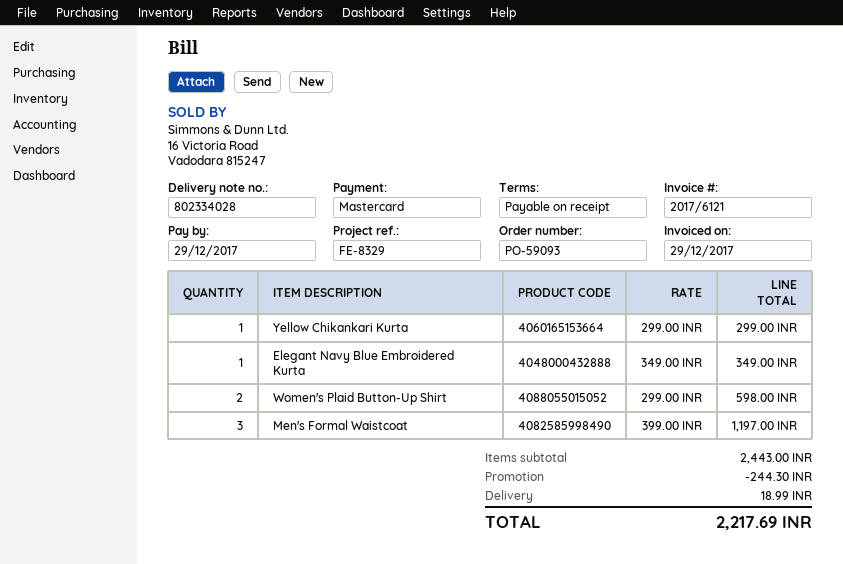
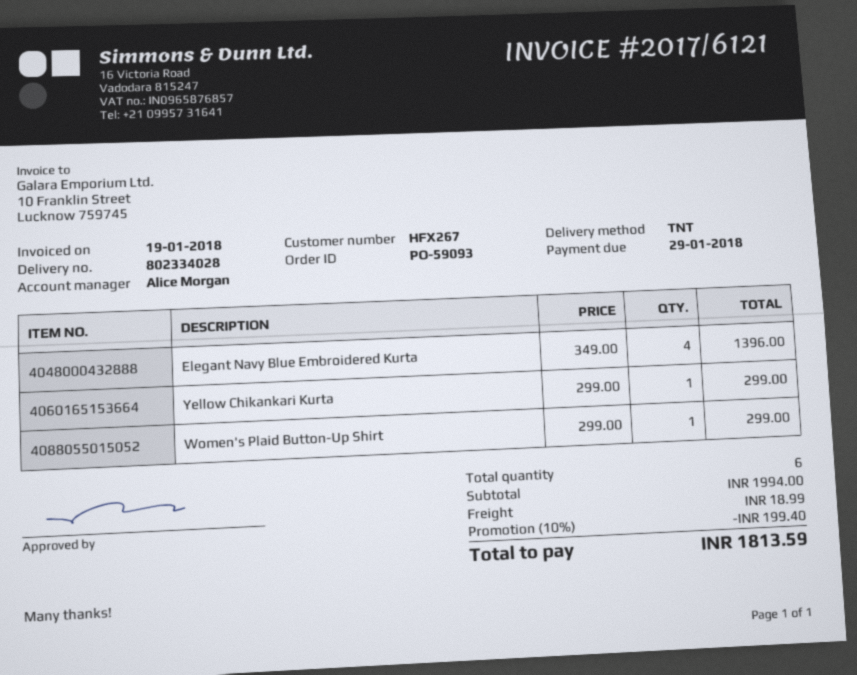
invoice date: 2017-12-29 -> 2018-01-19
due date: 2017-12-29 -> 2018-01-29
Elegant Navy Blue Embroidered Kurta: 1 x 349.00 = 349.00 -> 4 x 349.00 = 1396.00
Women's Plaid Button-Up Shirt: 2 x 299.00 = 598.00 -> 1 x 299.00 = 299.00
Men's Formal Waistcoat: 3 x 399.00 = 1197.00 -> none
subtotal: 2443.00 -> 1994.00
discount: 244.30 -> 199.40
total: 2217.69 -> 1813.59

